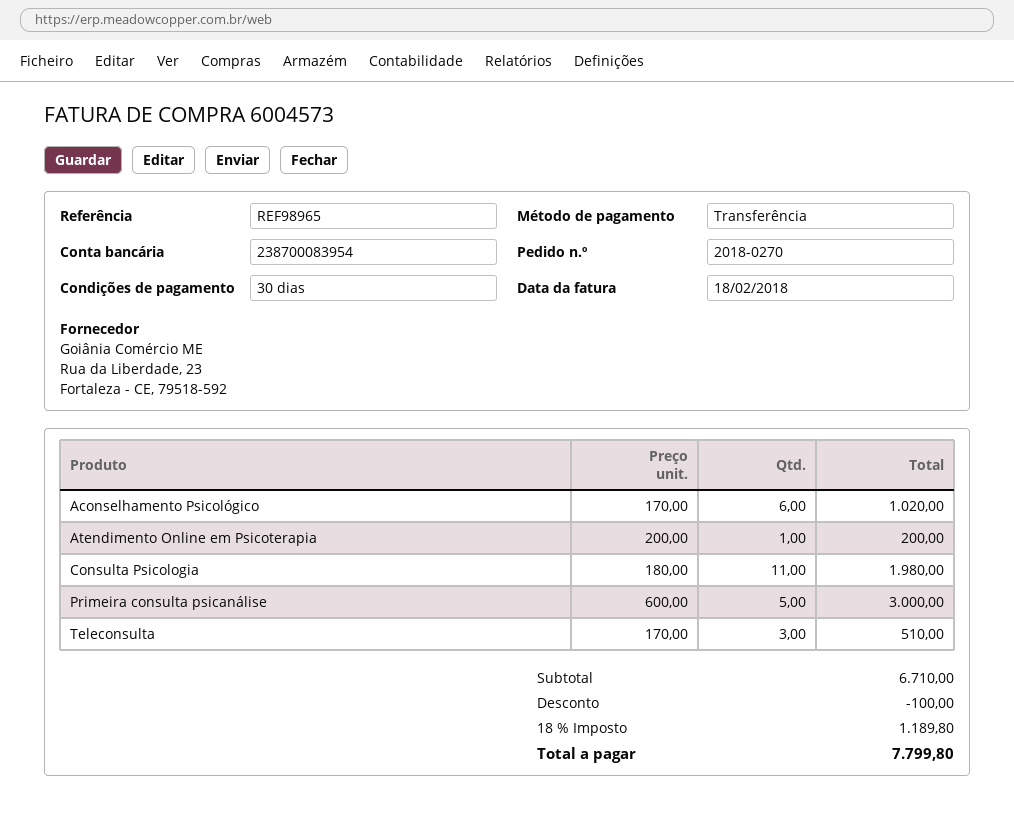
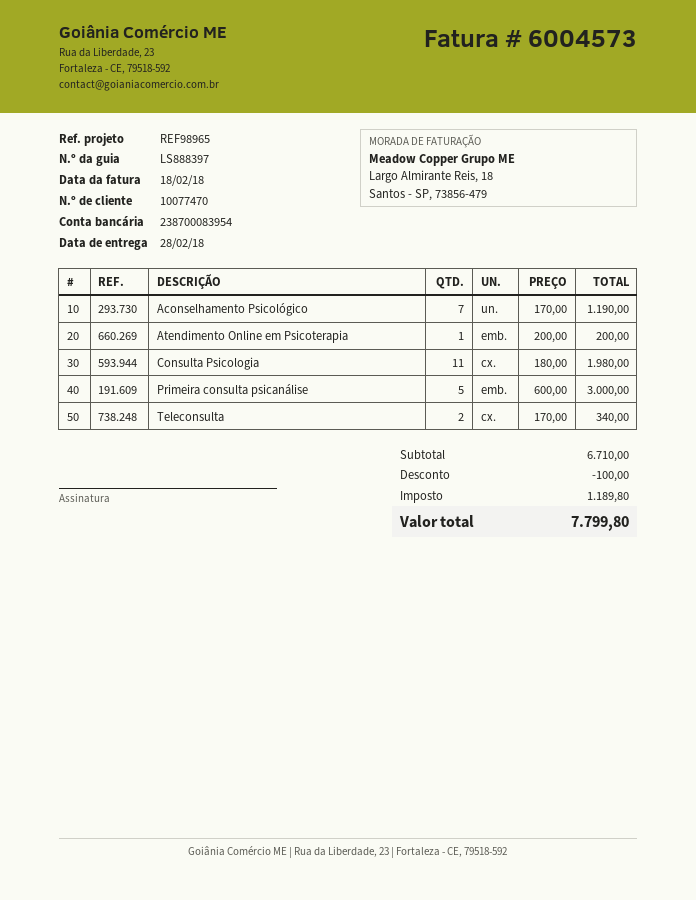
Aconselhamento Psicológico: 6 x 170.00 = 1020.00 -> 7 x 170.00 = 1190.00
Teleconsulta: 3 x 170.00 = 510.00 -> 2 x 170.00 = 340.00

